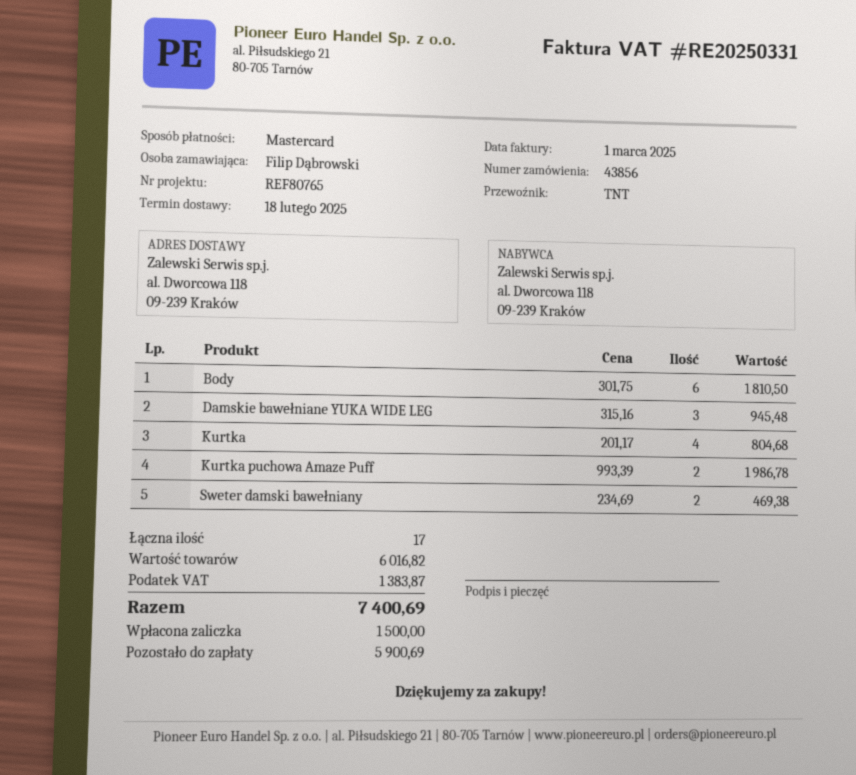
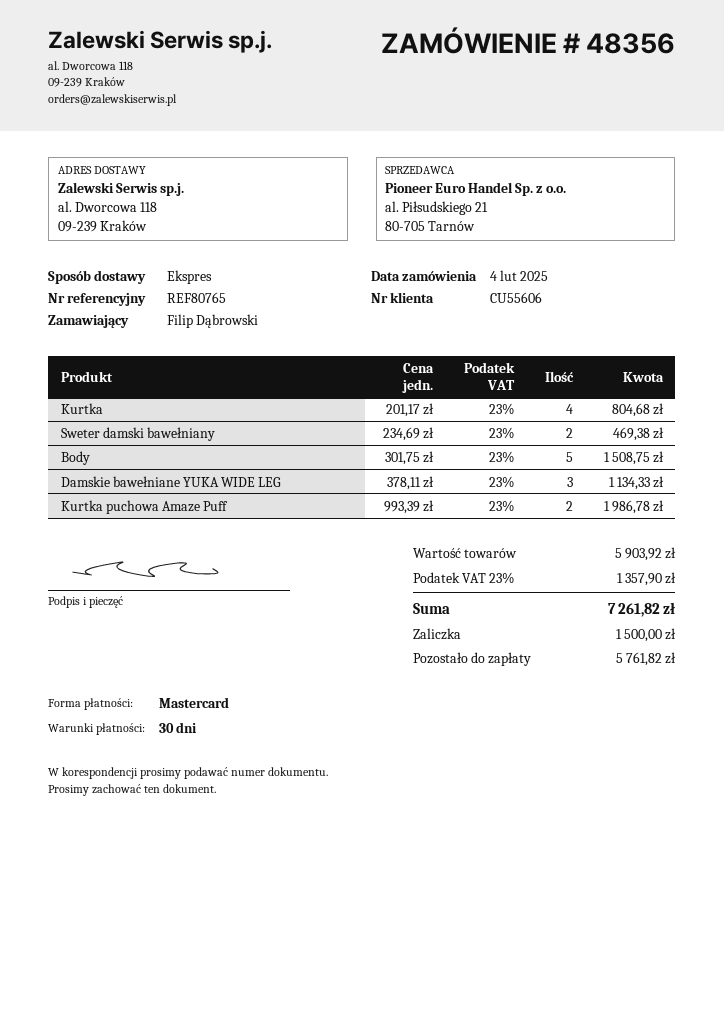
order number: 43856 -> 48356
shipping method: TNT -> express
Body: 6 x 301.75 = 1810.50 -> 5 x 301.75 = 1508.75
Damskie bawełniane YUKA WIDE LEG: 3 x 315.16 = 945.48 -> 3 x 378.11 = 1134.33
subtotal: 6016.82 -> 5903.92
tax: 1383.87 -> 1357.90
total: 7400.69 -> 7261.82
balance: 5900.69 -> 5761.82

